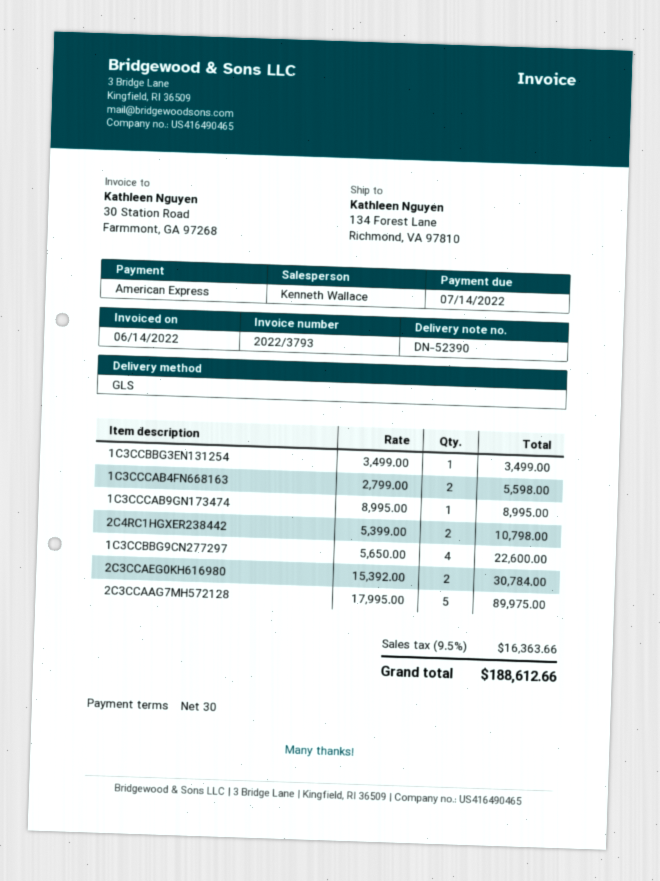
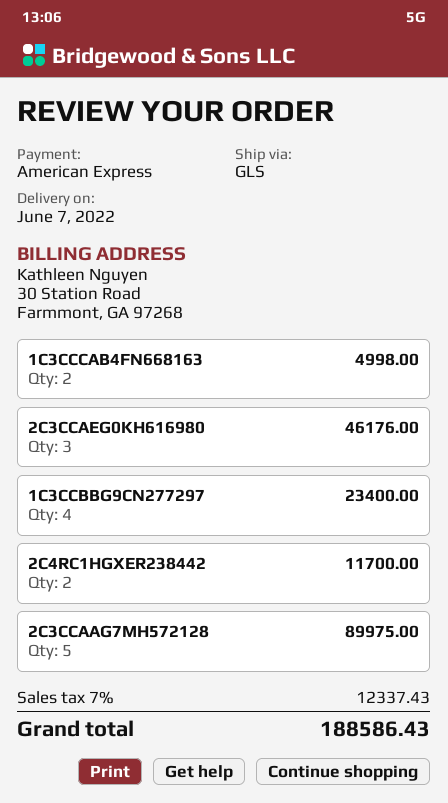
1C3CCBBG3EN131254: 1 for 3499.00 -> none
1C3CCCAB4FN668163: 2 for 5598.00 -> 2 for 4998.00
1C3CCCAB9GN173474: 1 for 8995.00 -> none
2C4RC1HGXER238442: 2 for 10798.00 -> 2 for 11700.00
1C3CCBBG9CN277297: 4 for 22600.00 -> 4 for 23400.00
2C3CCAEG0KH616980: 2 for 30784.00 -> 3 for 46176.00
tax: 9.5% = 16363.66 -> 7% = 12337.43
total: 188612.66 -> 188586.43

